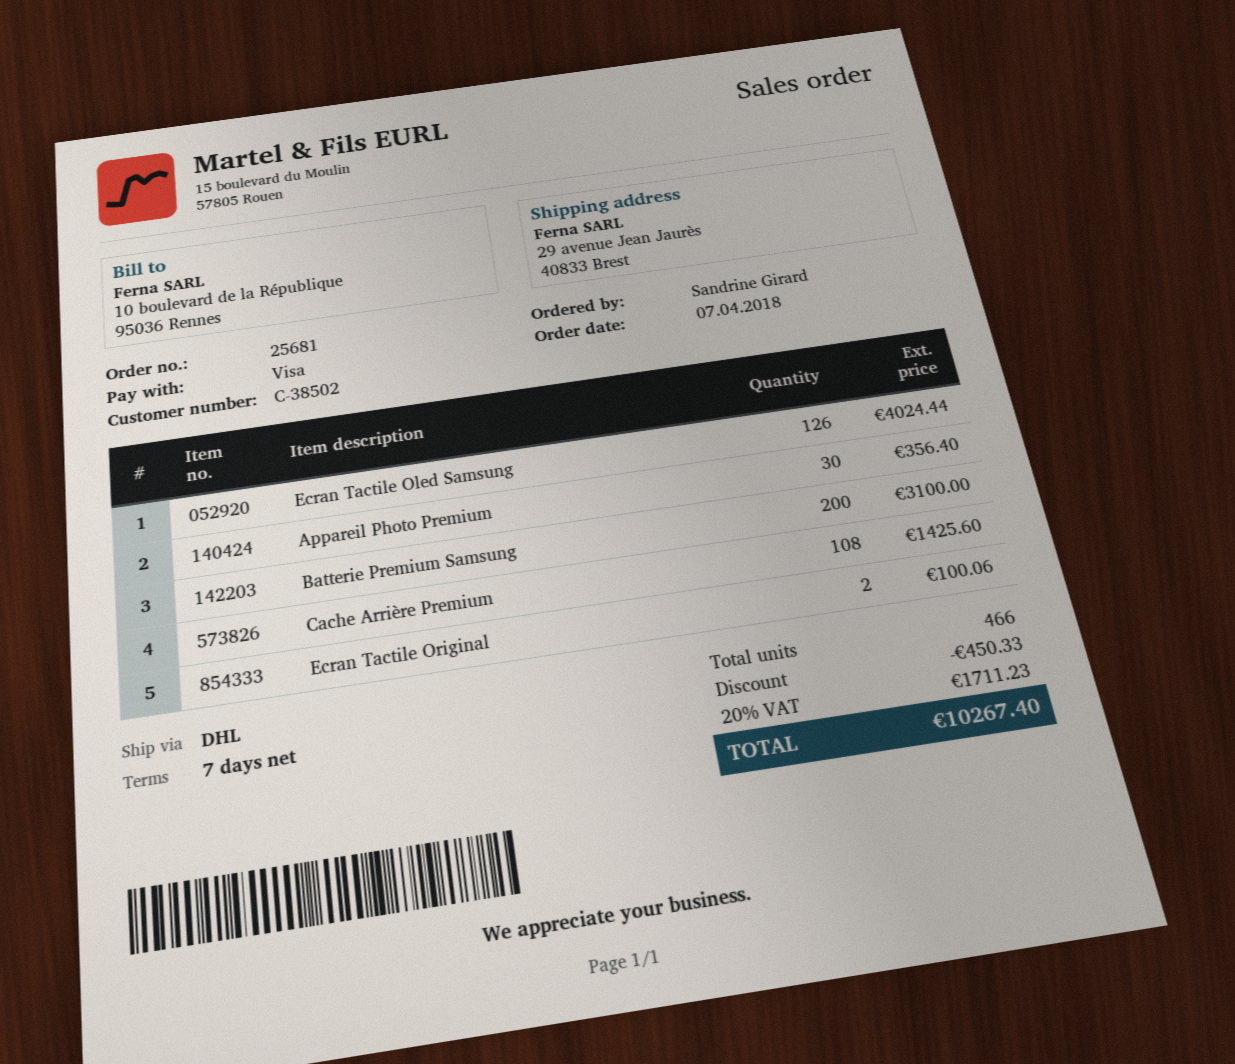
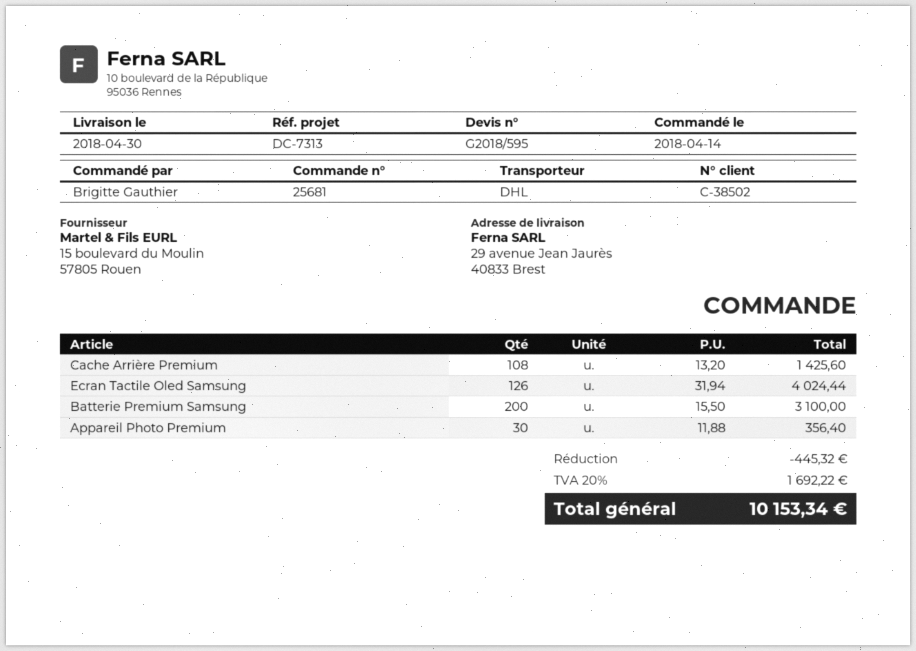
order date: 2018-04-07 -> 2018-04-14
ordered by: Sandrine Girard -> Brigitte Gauthier
Ecran Tactile Original: 2 for 100.06 -> none
discount: 450.33 -> 445.32
tax: 20% = 1711.23 -> 20% = 1692.22
total: 10267.40 -> 10153.34

